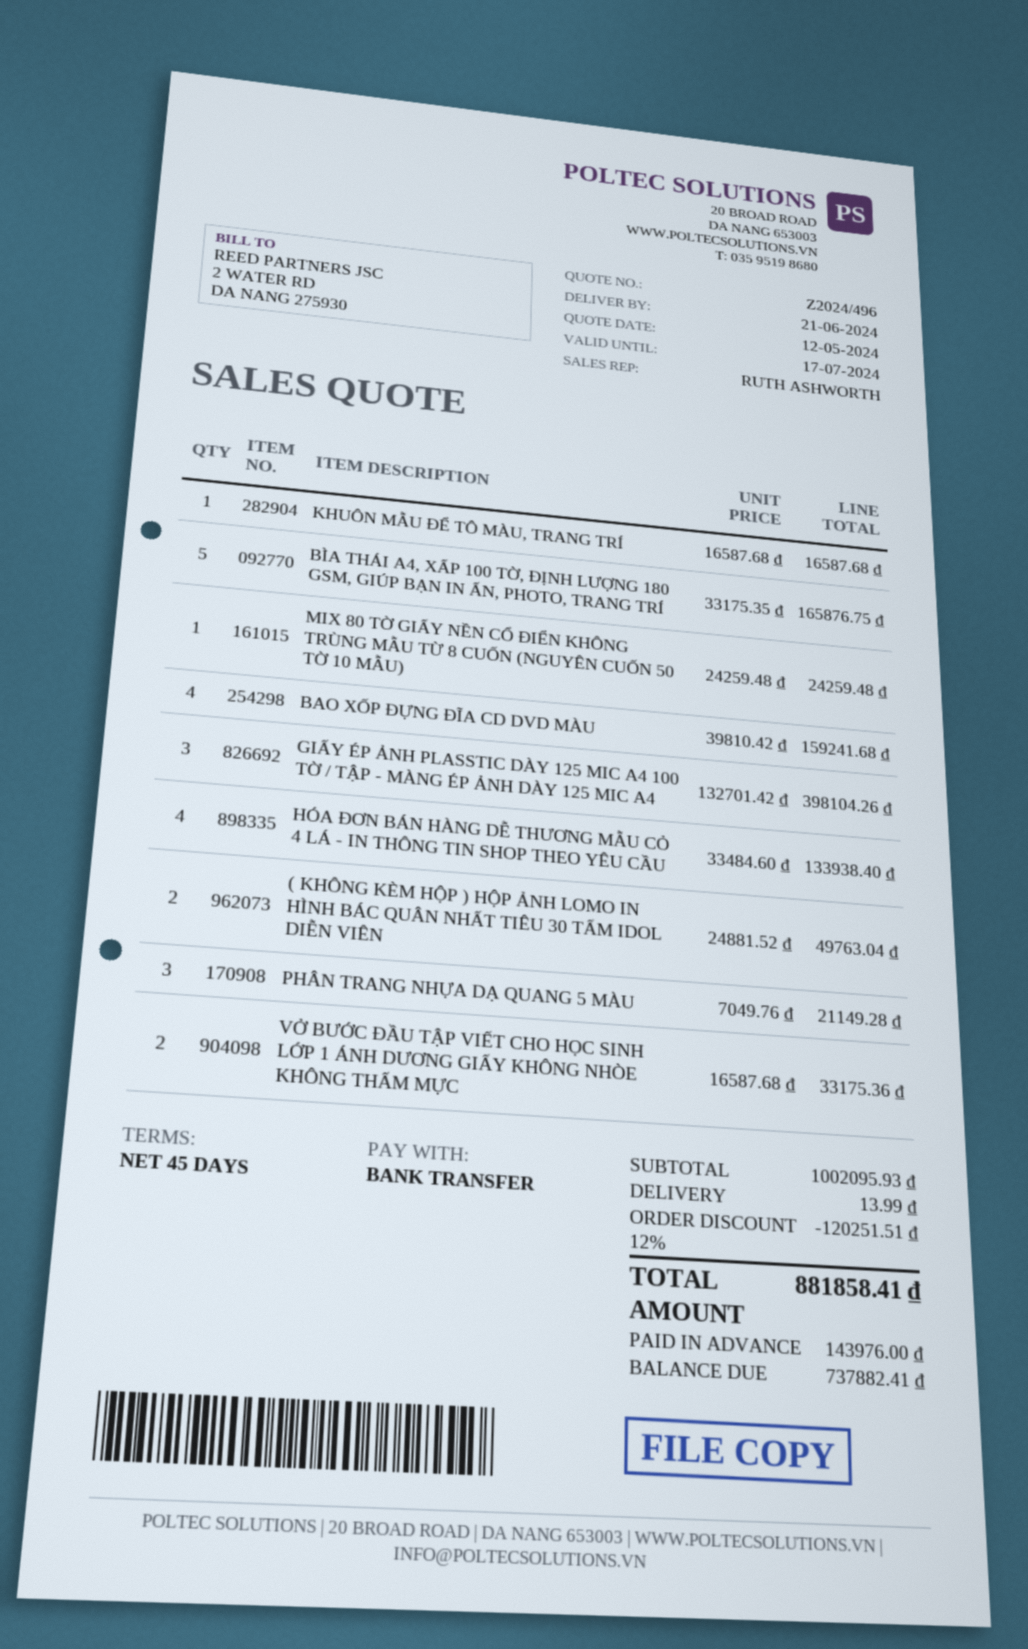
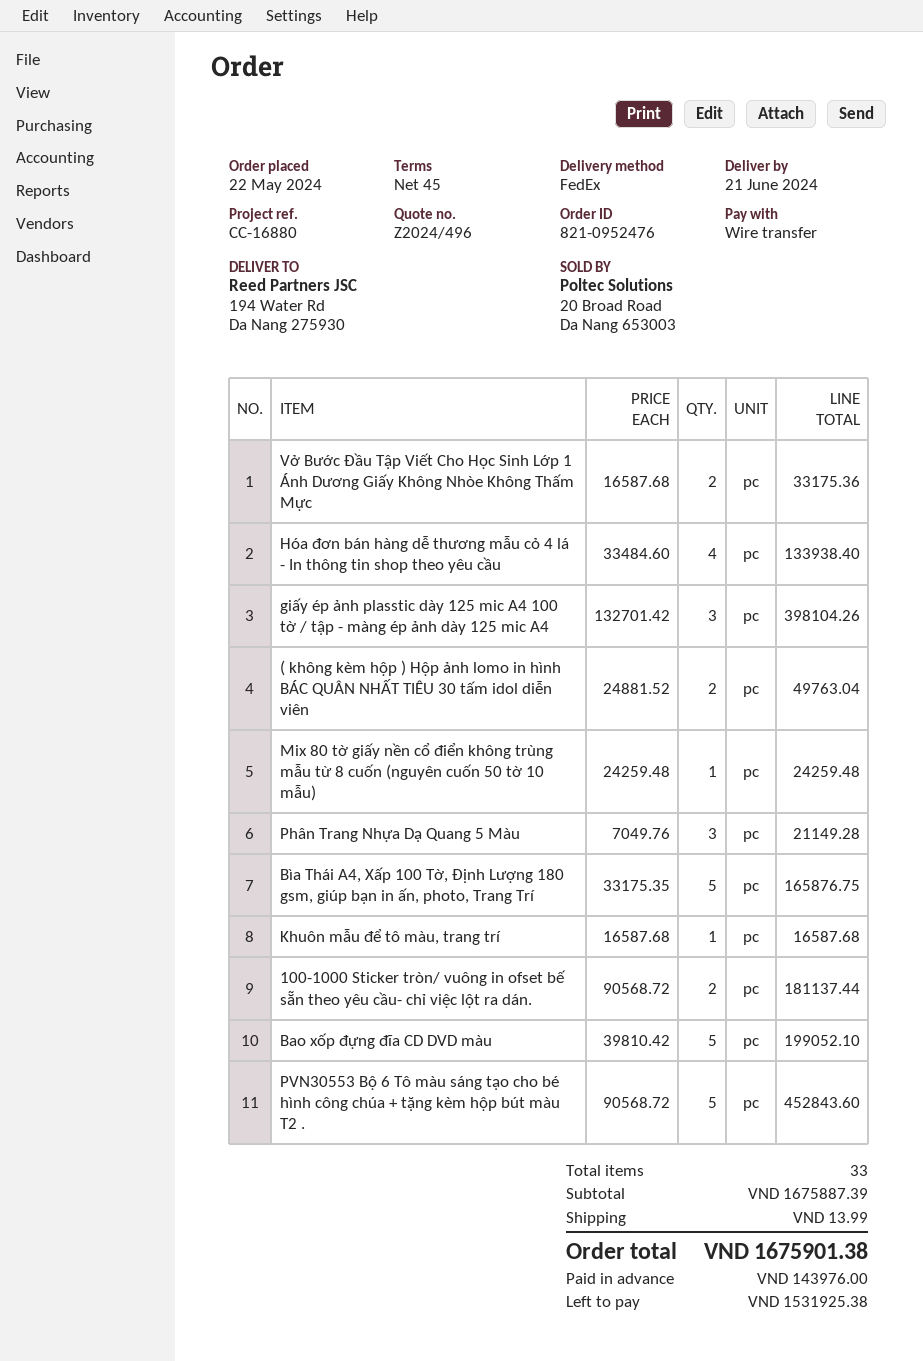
BAO XỐP ĐỰNG ĐĨA CD DVD MÀU: 4 x 39810.42 = 159241.68 -> 5 x 39810.42 = 199052.10
100-1000 Sticker tròn/ vuông in ofset bế sẵn theo yêu cầu- chỉ việc lột ra dán.: none -> 2 x 90568.72 = 181137.44
PVN30553 Bộ 6 Tô màu sáng tạo cho bé hình công chúa + tặng kèm hộp bút màu T2 .: none -> 5 x 90568.72 = 452843.60
subtotal: 1002095.93 -> 1675887.39
discount: 12% = 120251.51 -> none
total: 881858.41 -> 1675901.38
balance: 737882.41 -> 1531925.38

